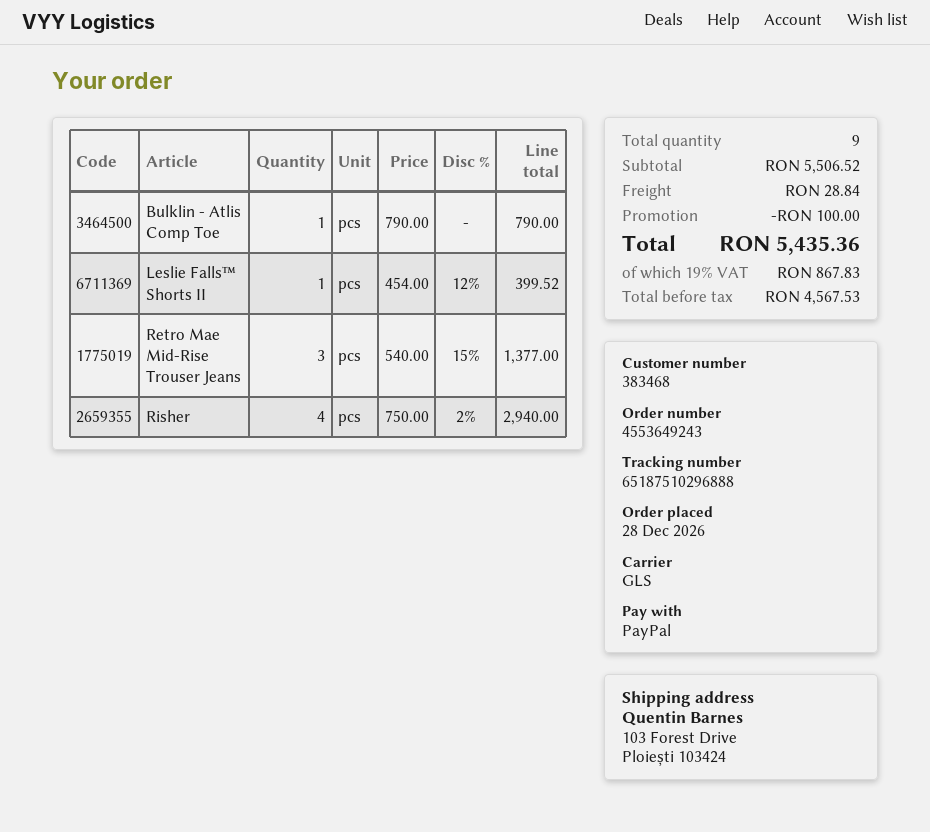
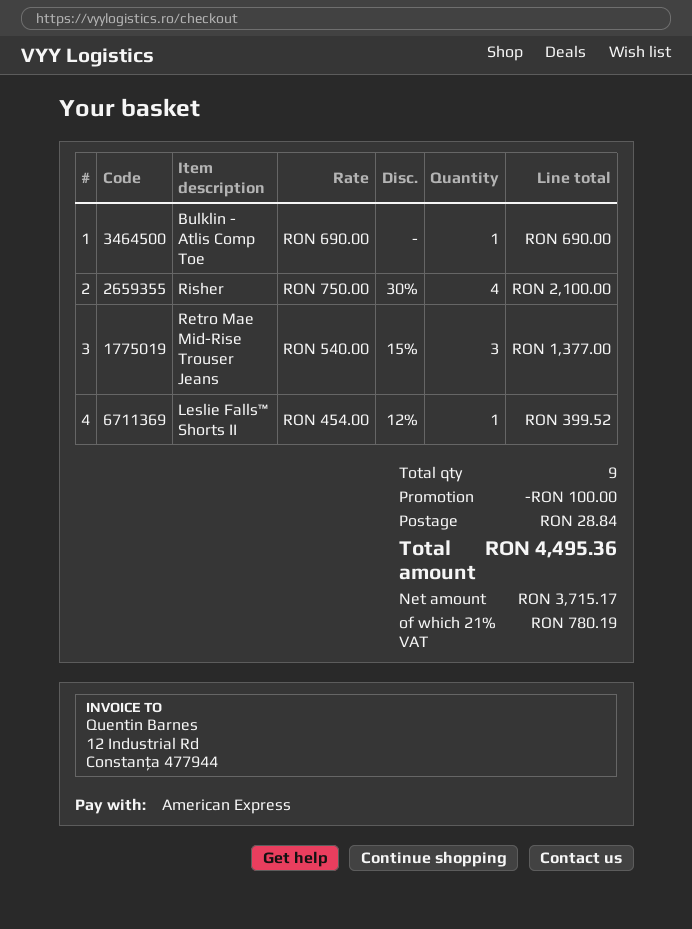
payment method: PayPal -> American Express
Bulklin - Atlis Comp Toe: 1 x 790.00 = 790.00 -> 1 x 690.00 = 690.00
Risher: 4 x 750.00 - 2% = 2940.00 -> 4 x 750.00 - 30% = 2100.00
net: 4567.53 -> 3715.17
tax: 19% = 867.83 -> 21% = 780.19
total: 5435.36 -> 4495.36

